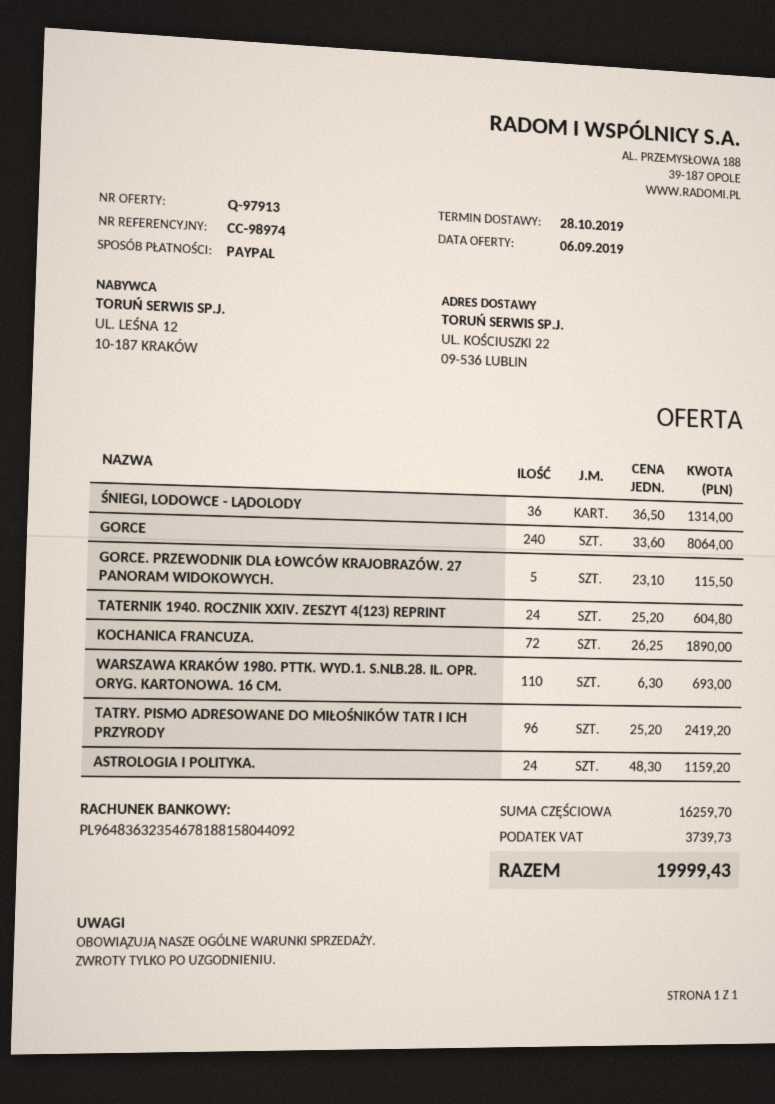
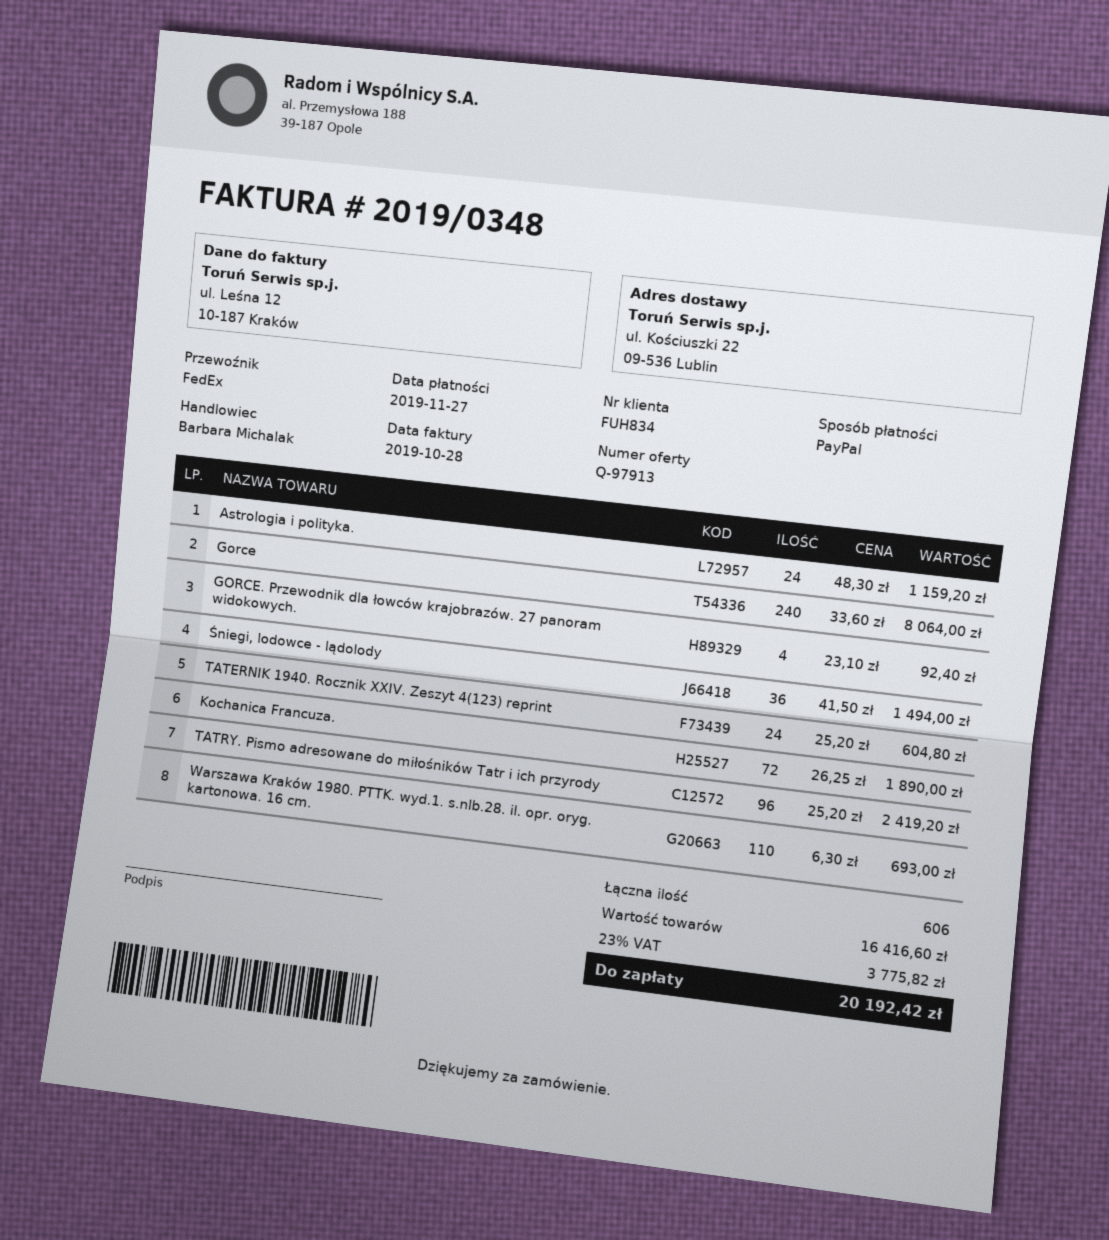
ŚNIEGI, LODOWCE - LĄDOLODY: 36 x 36.50 = 1314.00 -> 36 x 41.50 = 1494.00
GORCE. PRZEWODNIK DLA ŁOWCÓW KRAJOBRAZÓW. 27 PANORAM WIDOKOWYCH.: 5 x 23.10 = 115.50 -> 4 x 23.10 = 92.40
subtotal: 16259.70 -> 16416.60
tax: 3739.73 -> 3775.82
total: 19999.43 -> 20192.42

